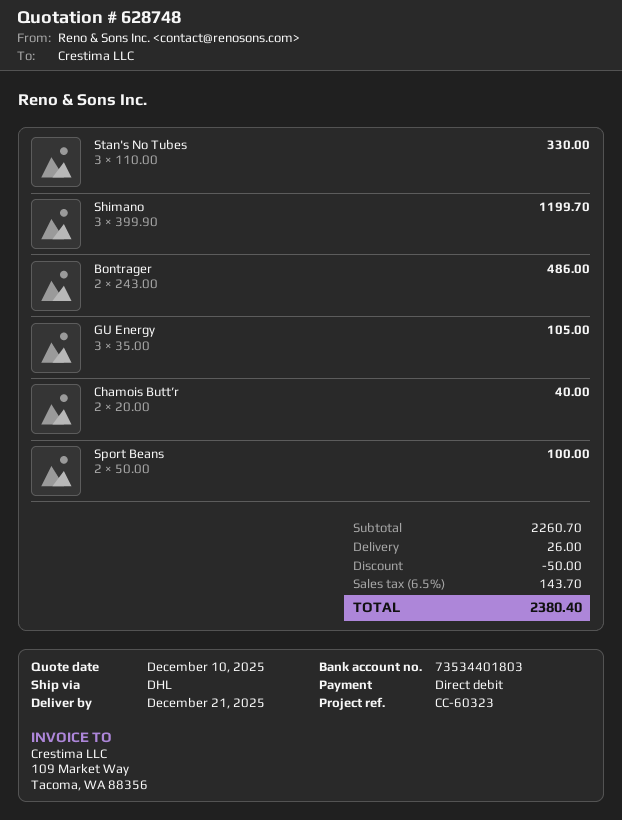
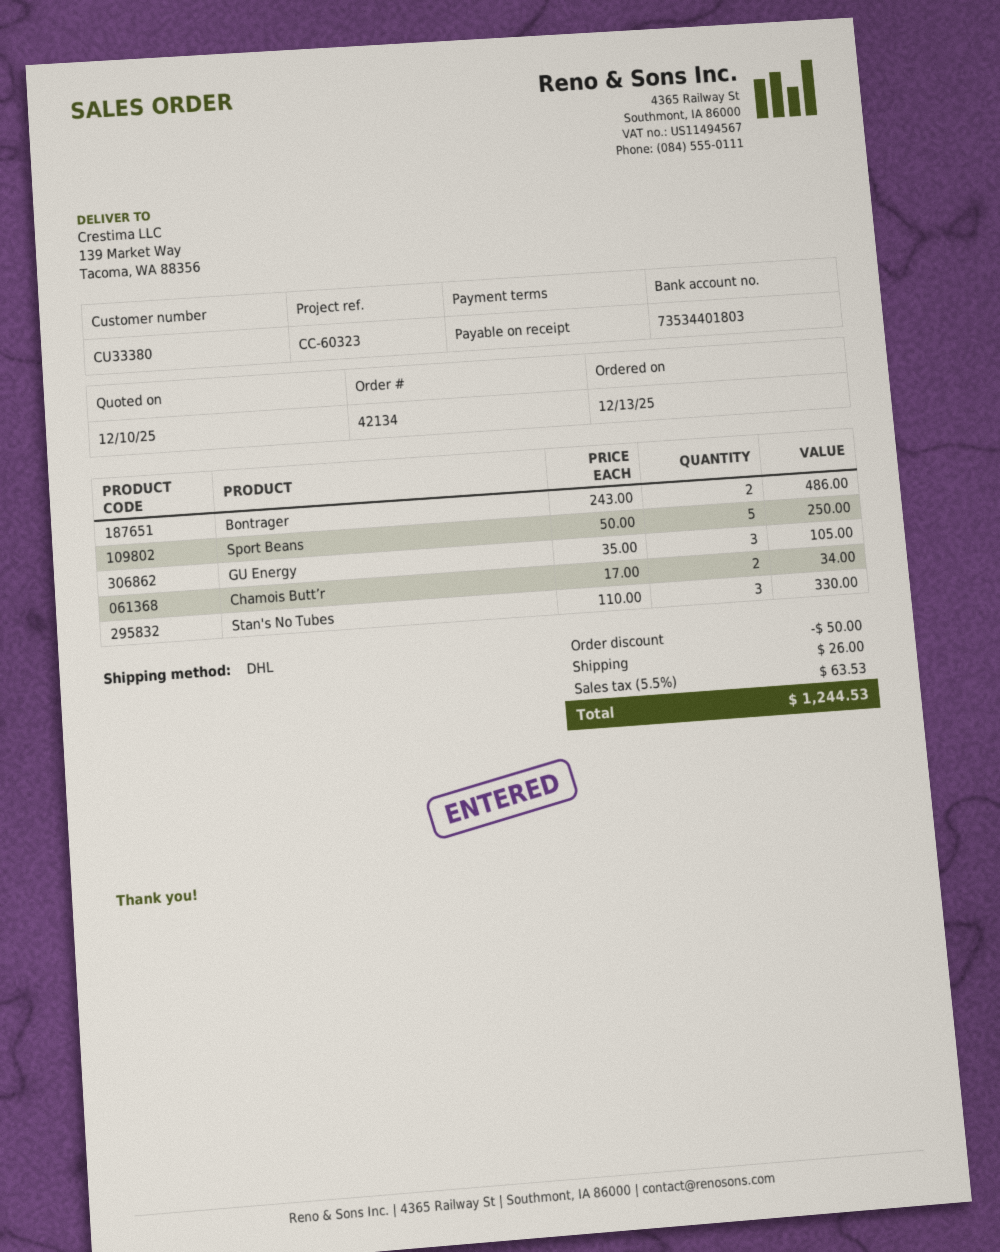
Shimano: 3 x 399.90 = 1199.70 -> none
Chamois Butt’r: 2 x 20.00 = 40.00 -> 2 x 17.00 = 34.00
Sport Beans: 2 x 50.00 = 100.00 -> 5 x 50.00 = 250.00
tax: 6.5% = 143.70 -> 5.5% = 63.53
total: 2380.40 -> 1244.53

